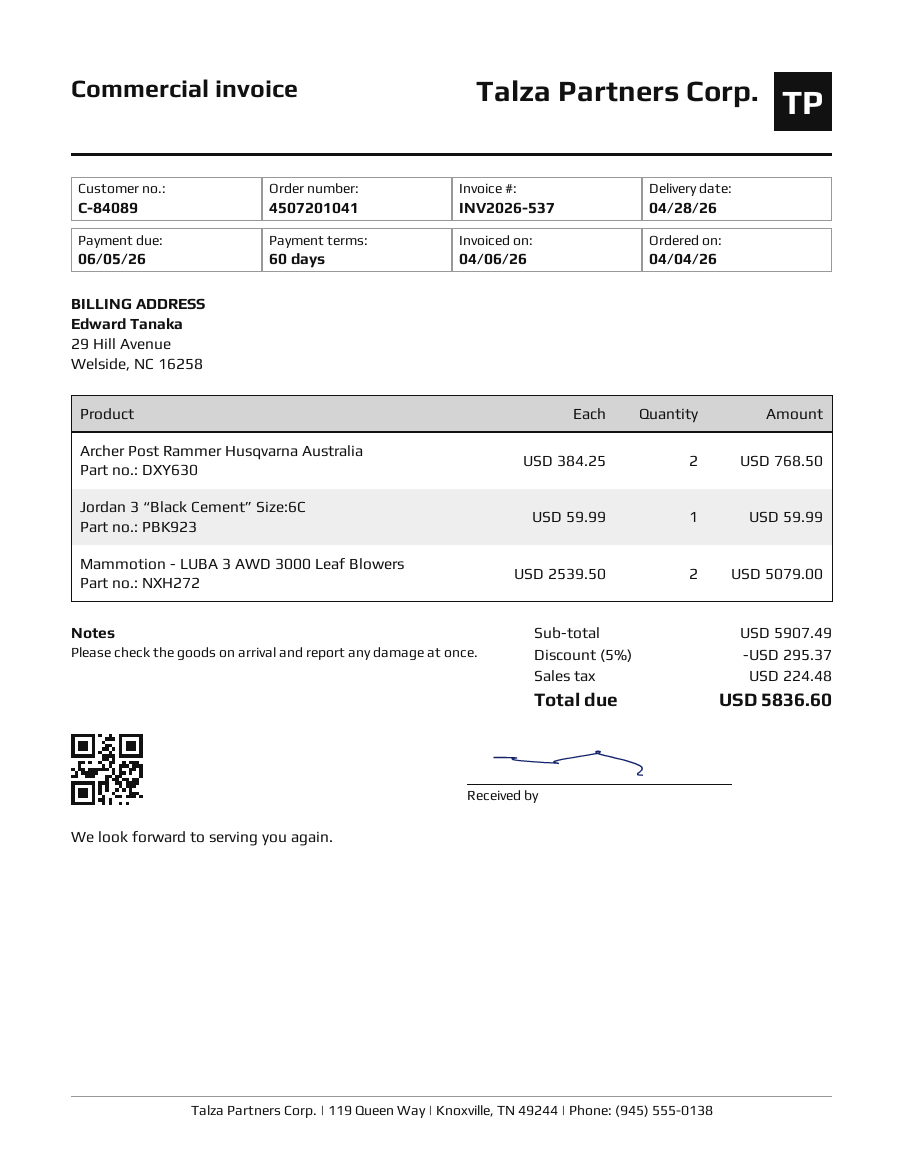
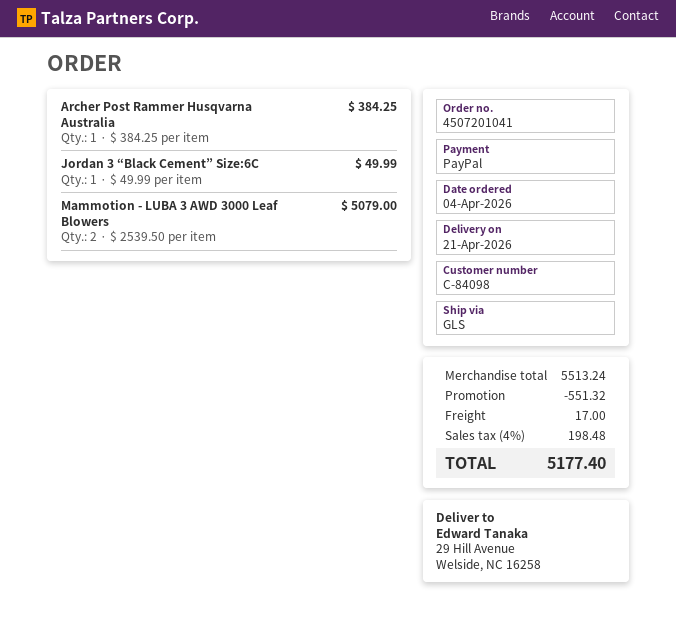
delivery date: 2026-04-28 -> 2026-04-21
customer number: C-84089 -> C-84098
Archer Post Rammer Husqvarna Australia: 2 x 384.25 = 768.50 -> 1 x 384.25 = 384.25
Jordan 3 “Black Cement” Size:6C: 1 x 59.99 = 59.99 -> 1 x 49.99 = 49.99
subtotal: 5907.49 -> 5513.24
discount: 295.37 -> 551.32
shipping: none -> 17.00
tax: 224.48 -> 198.48
total: 5836.60 -> 5177.40

